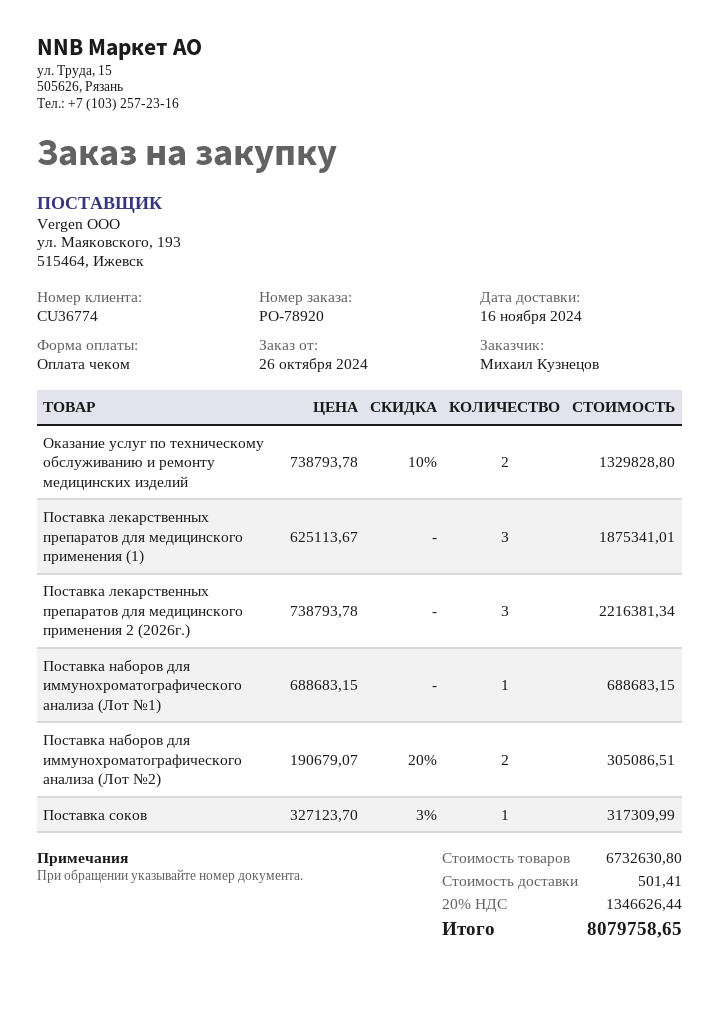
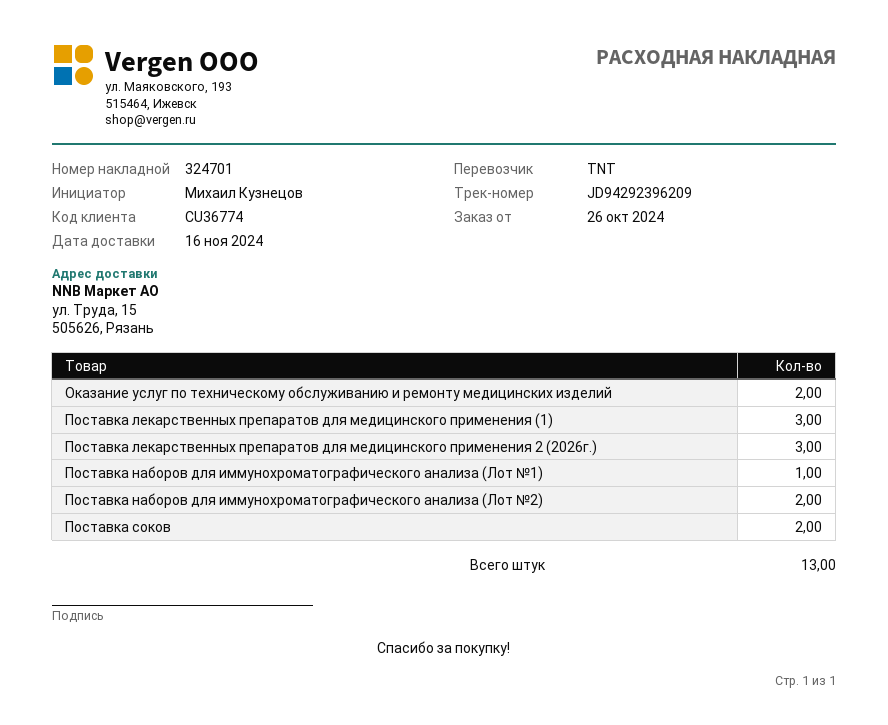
Поставка соков: 1 -> 2

